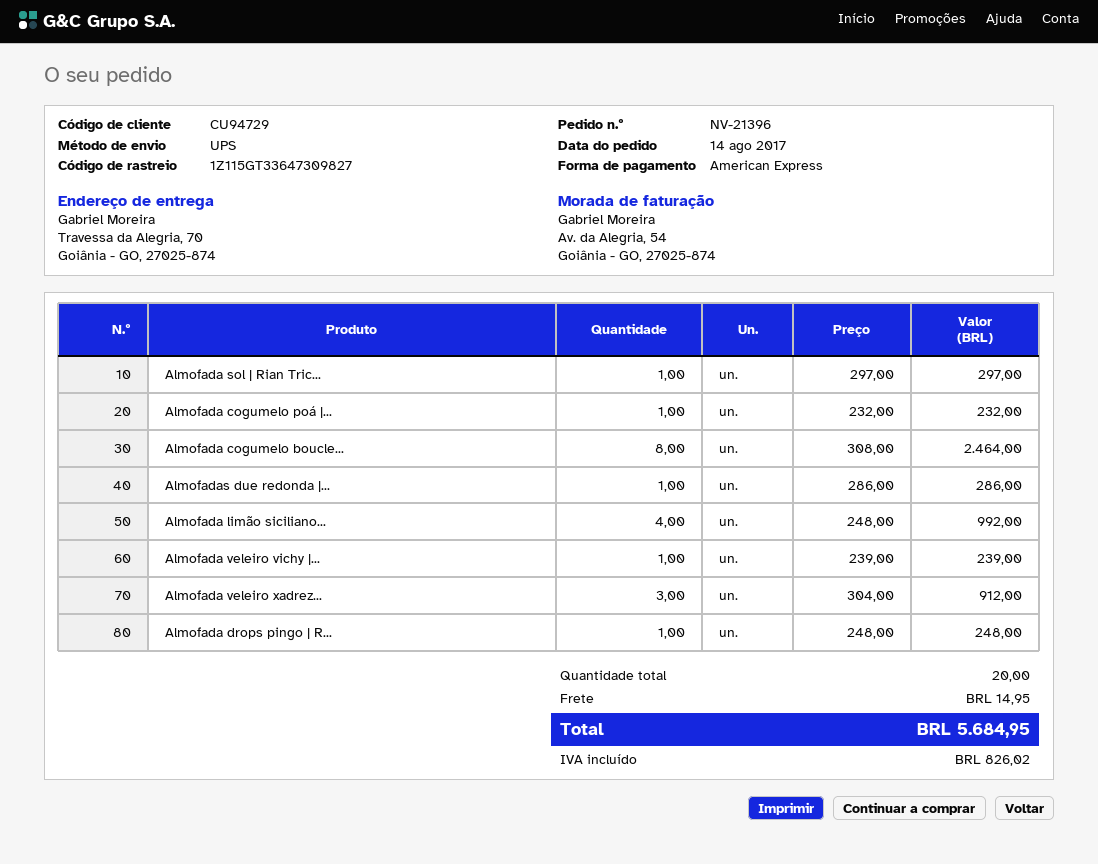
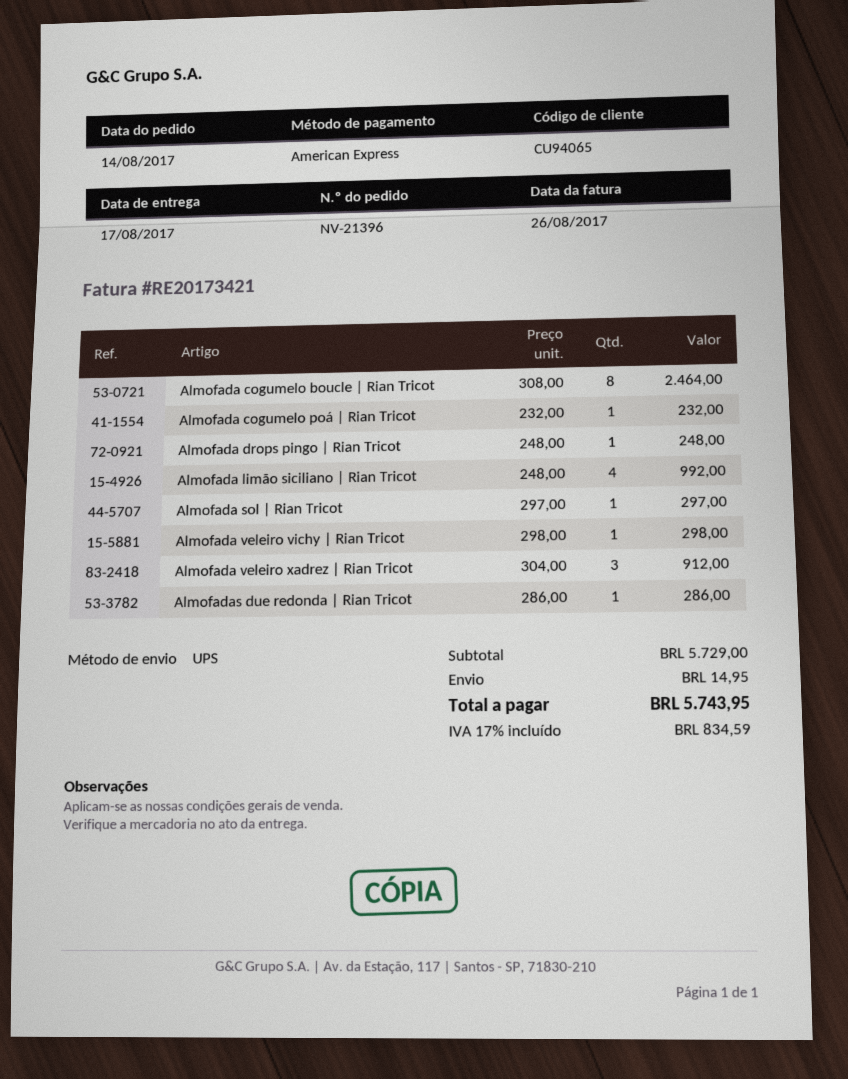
customer number: CU94729 -> CU94065
Almofada veleiro vichy |...: 1 x 239.00 = 239.00 -> 1 x 298.00 = 298.00
tax: 826.02 -> 834.59
total: 5684.95 -> 5743.95

